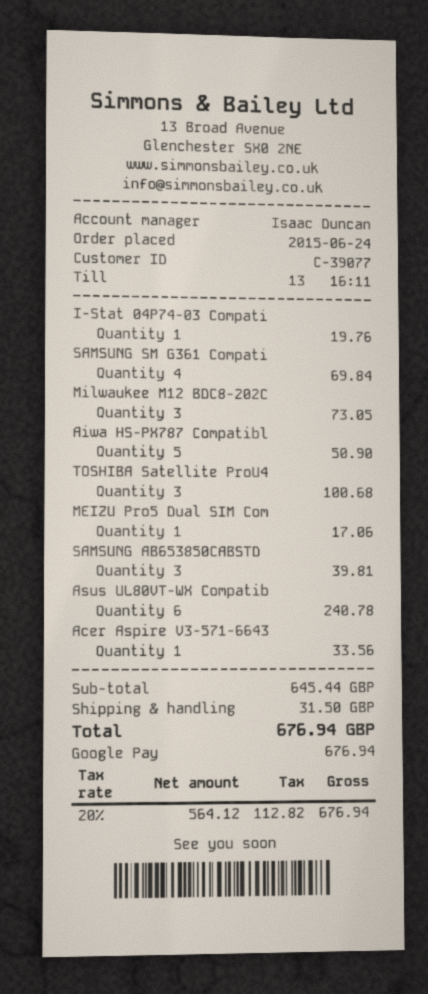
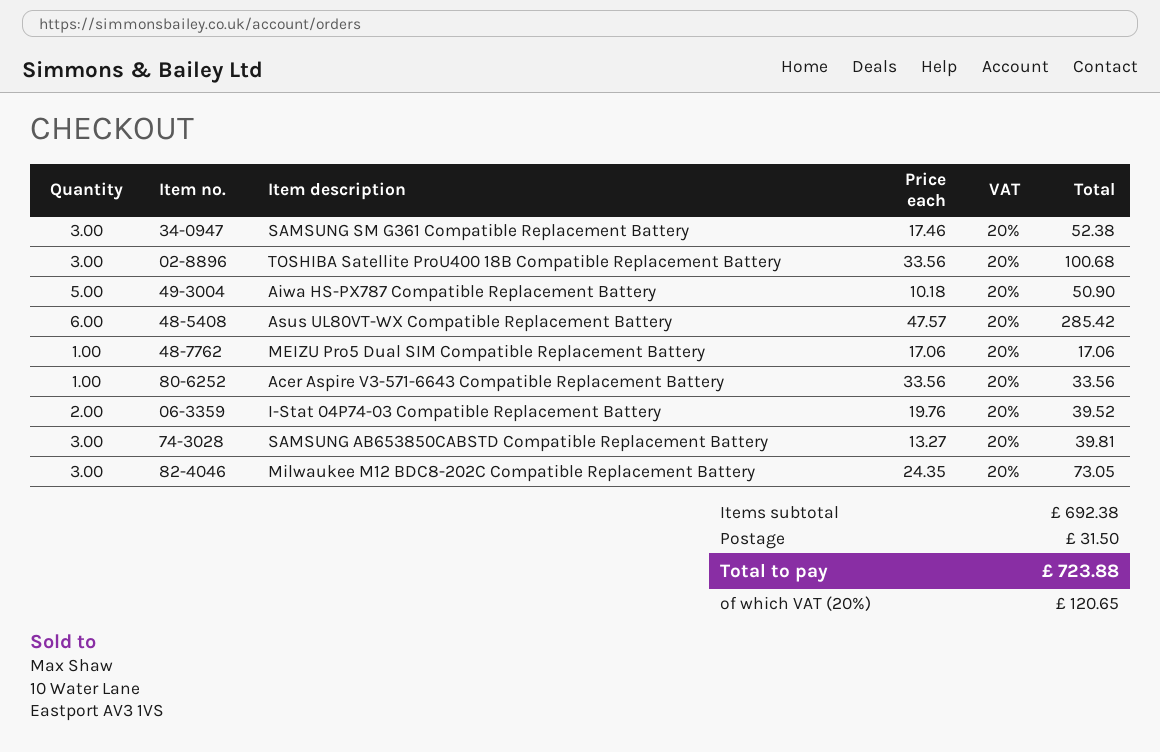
I-Stat 04P74-03 Compati: 1 for 19.76 -> 2 for 39.52
SAMSUNG SM G361 Compati: 4 for 69.84 -> 3 for 52.38
Asus UL80VT-WX Compatib: 6 for 240.78 -> 6 for 285.42
subtotal: 645.44 -> 692.38
tax: 20% = 112.82 -> 20% = 120.65
total: 676.94 -> 723.88

